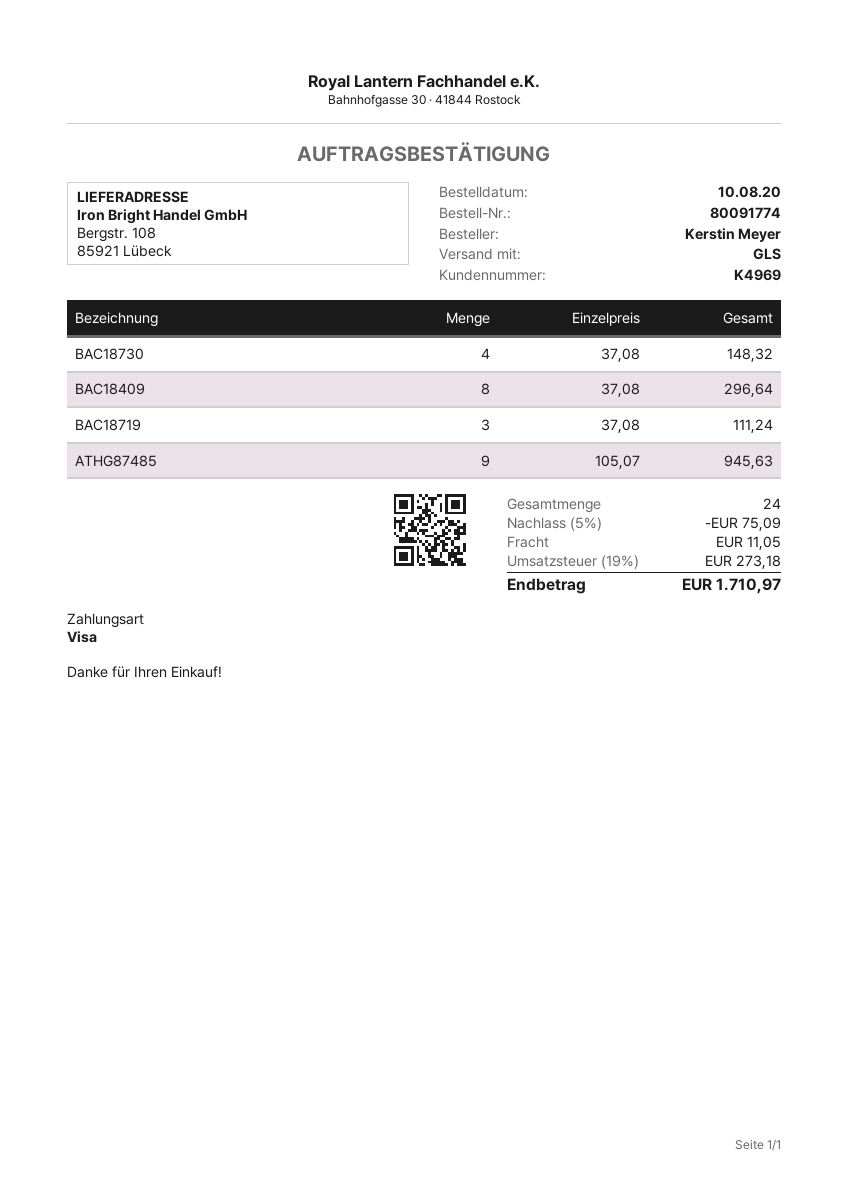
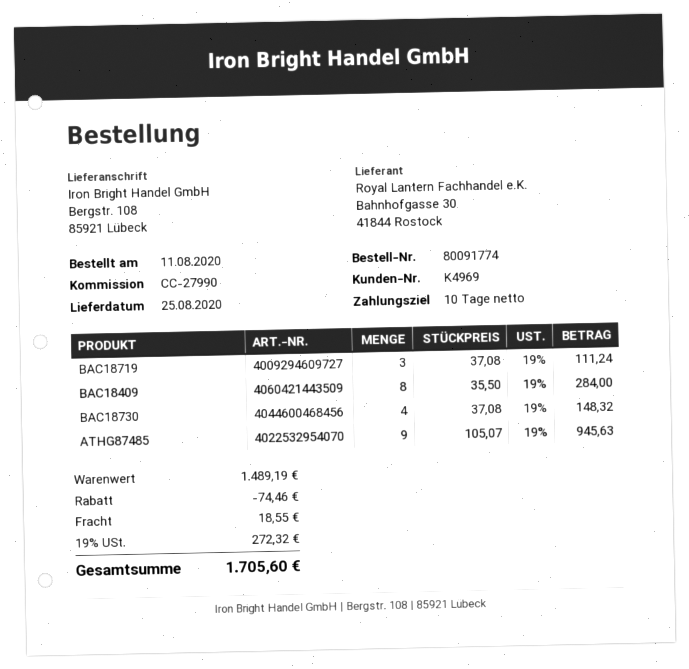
order date: 2020-08-10 -> 2020-08-11
BAC18409: 8 x 37.08 = 296.64 -> 8 x 35.50 = 284.00
discount: 75.09 -> 74.46
shipping: 11.05 -> 18.55
tax: 19% = 273.18 -> 19% = 272.32
total: 1710.97 -> 1705.60

